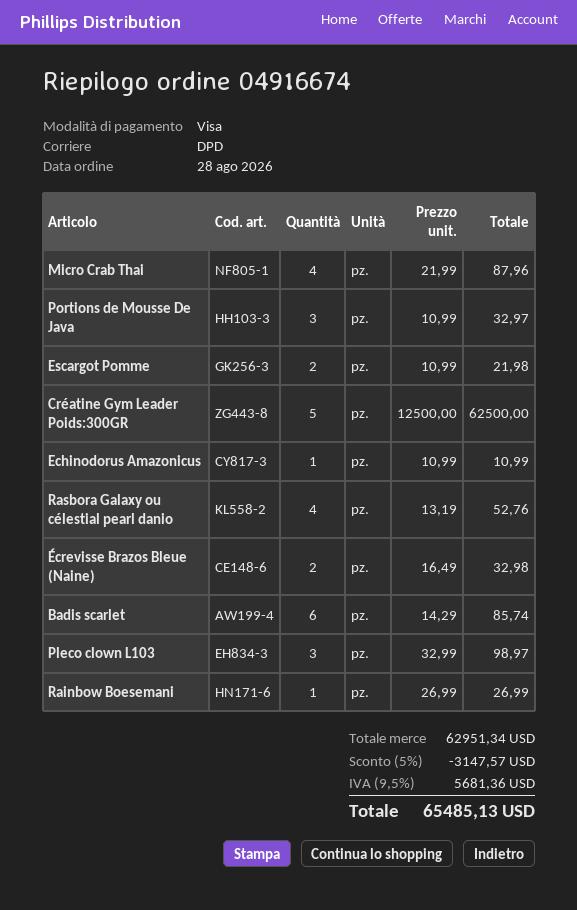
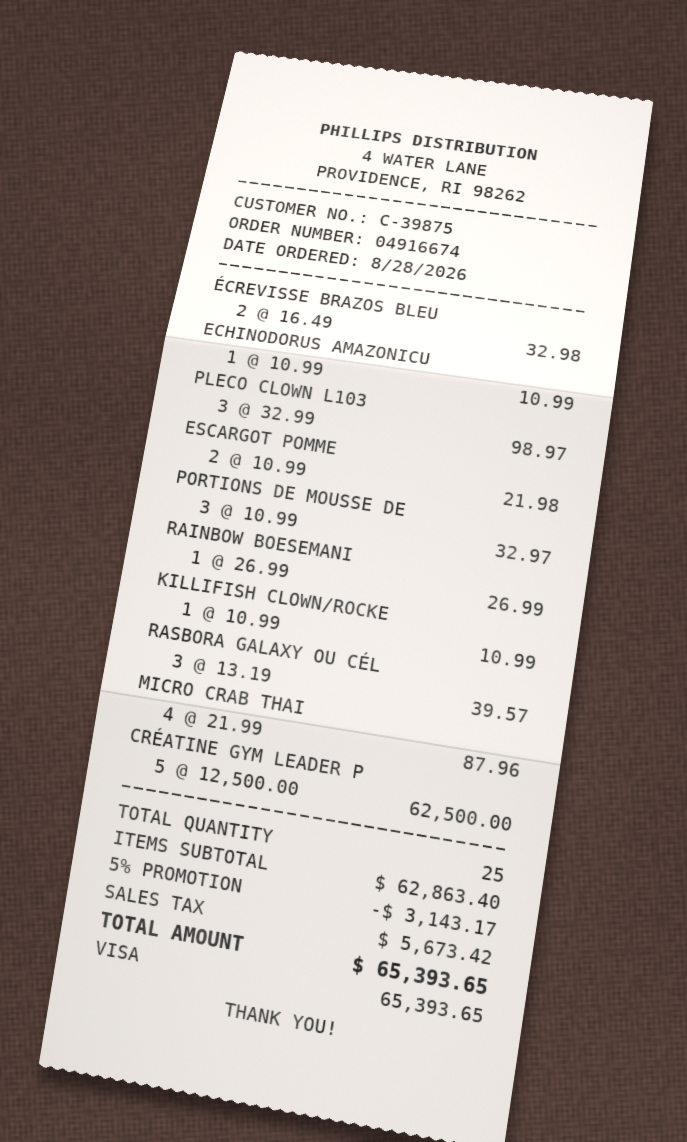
Rasbora Galaxy ou célestial pearl danio: 4 x 13.19 = 52.76 -> 3 x 13.19 = 39.57
Badis scarlet: 6 x 14.29 = 85.74 -> none
KILLIFISH CLOWN/ROCKE: none -> 1 x 10.99 = 10.99
subtotal: 62951.34 -> 62863.40
discount: 5% = 3147.57 -> 5% = 3143.17
tax: 5681.36 -> 5673.42
total: 65485.13 -> 65393.65

